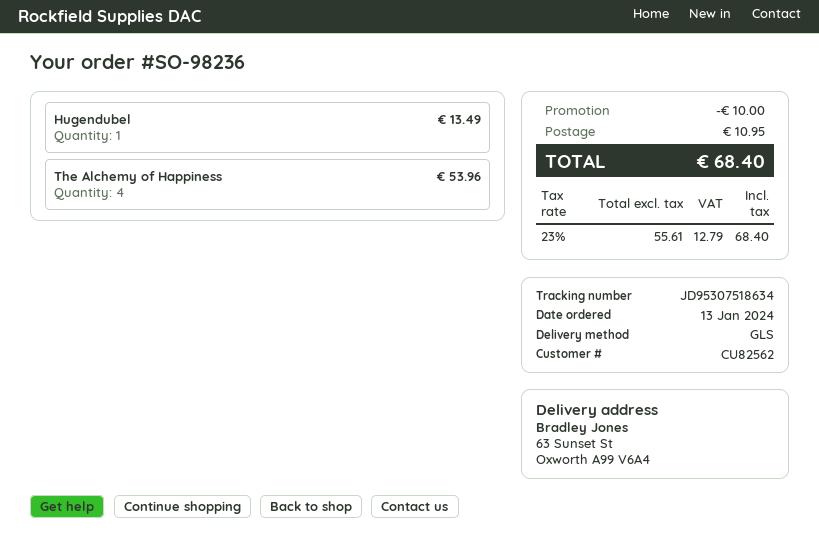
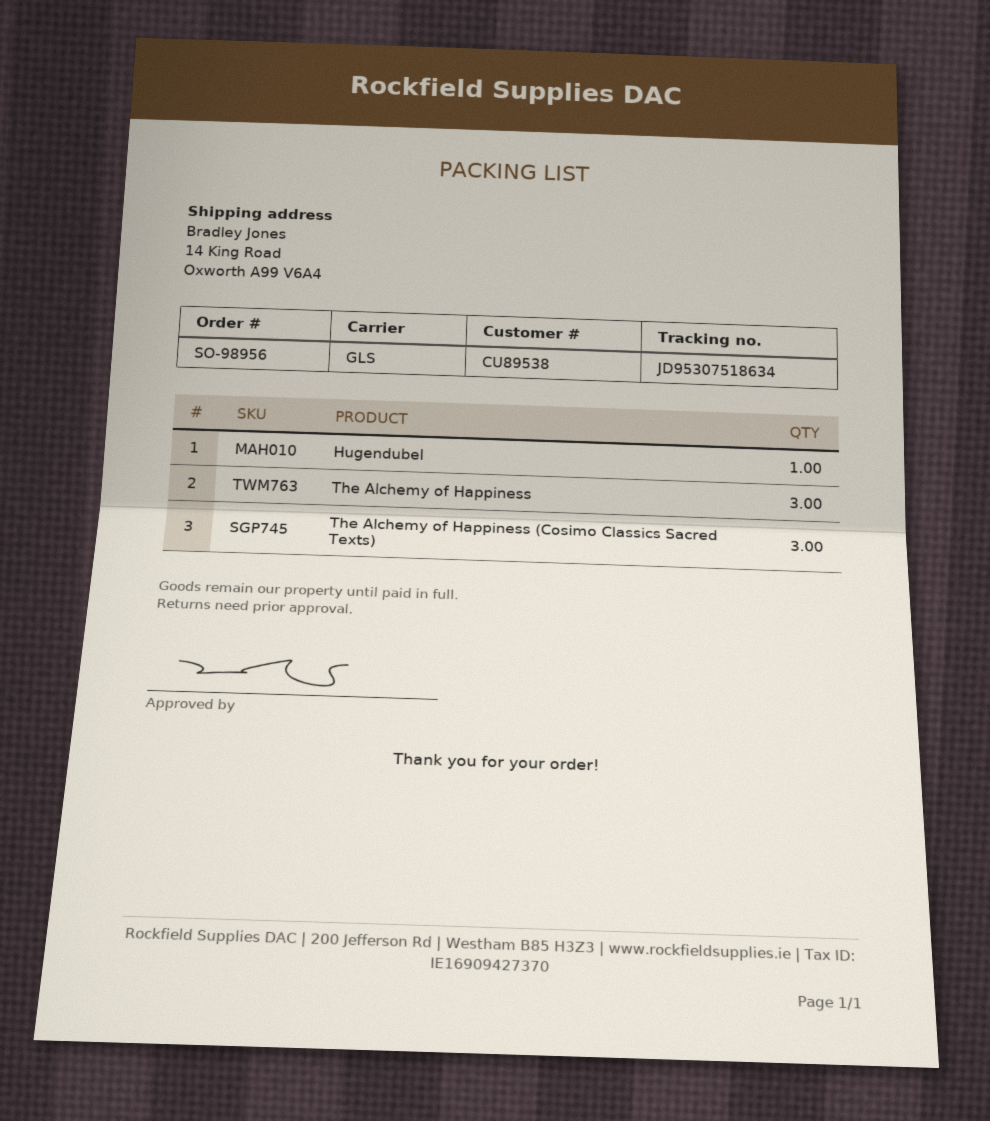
order number: SO-98236 -> SO-98956
customer number: CU82562 -> CU89538
ship to: 63 Sunset St, Oxworth A99 V6A4 -> 14 King Road, Oxworth A99 V6A4
The Alchemy of Happiness: 4 -> 3
The Alchemy of Happiness (Cosimo Classics Sacred Texts): none -> 3

